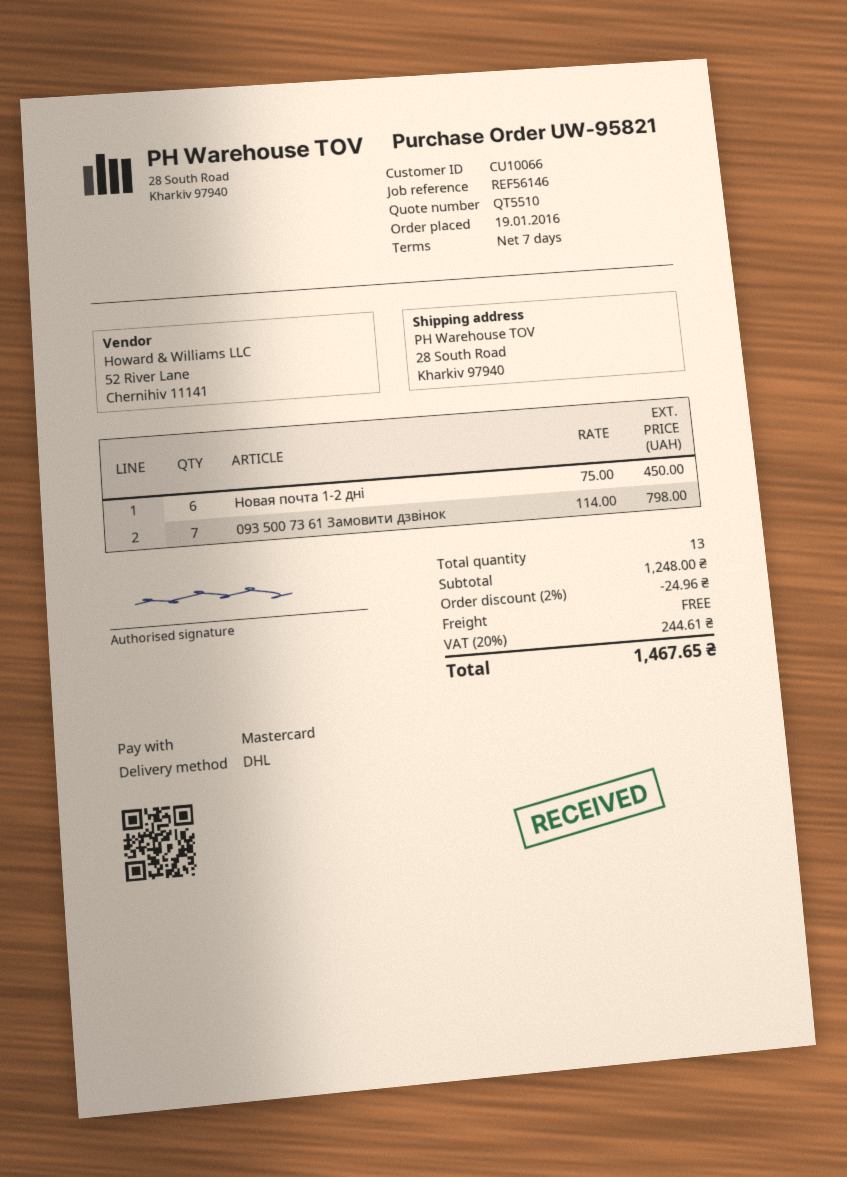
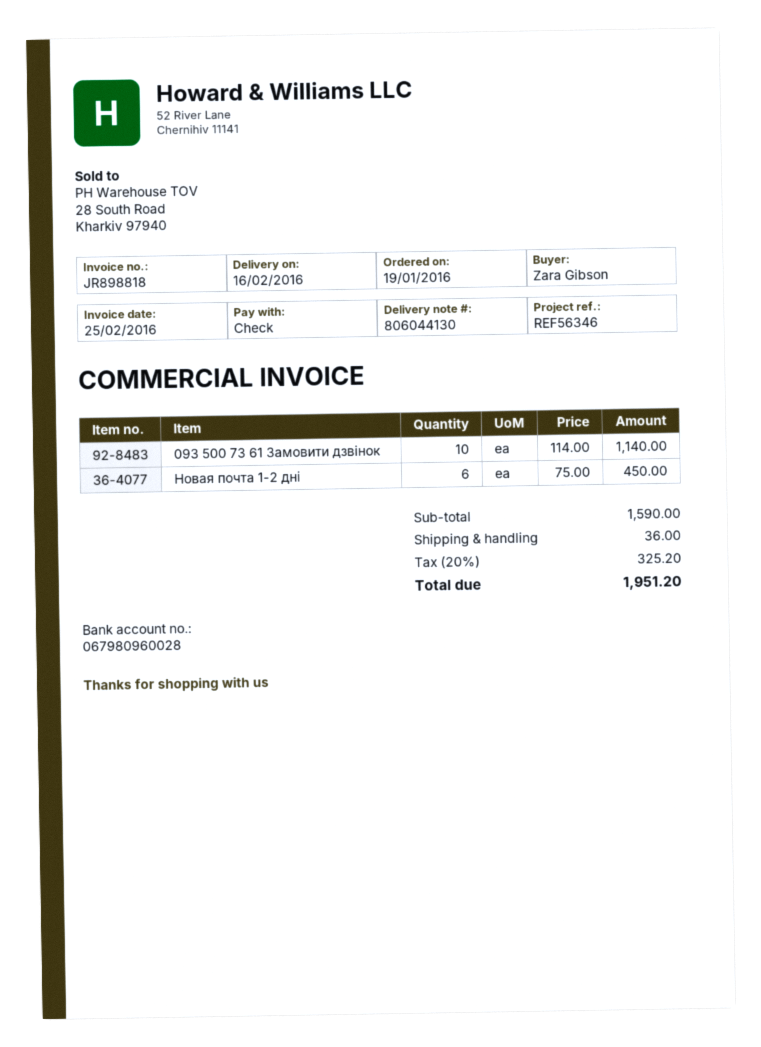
reference: REF56146 -> REF56346
payment method: Mastercard -> cheque
093 500 73 61 Замовити дзвінок: 7 x 114.00 = 798.00 -> 10 x 114.00 = 1140.00
subtotal: 1248.00 -> 1590.00
discount: 2% = 24.96 -> none
shipping: 0.00 -> 36.00
tax: 20% = 244.61 -> 20% = 325.20
total: 1467.65 -> 1951.20

